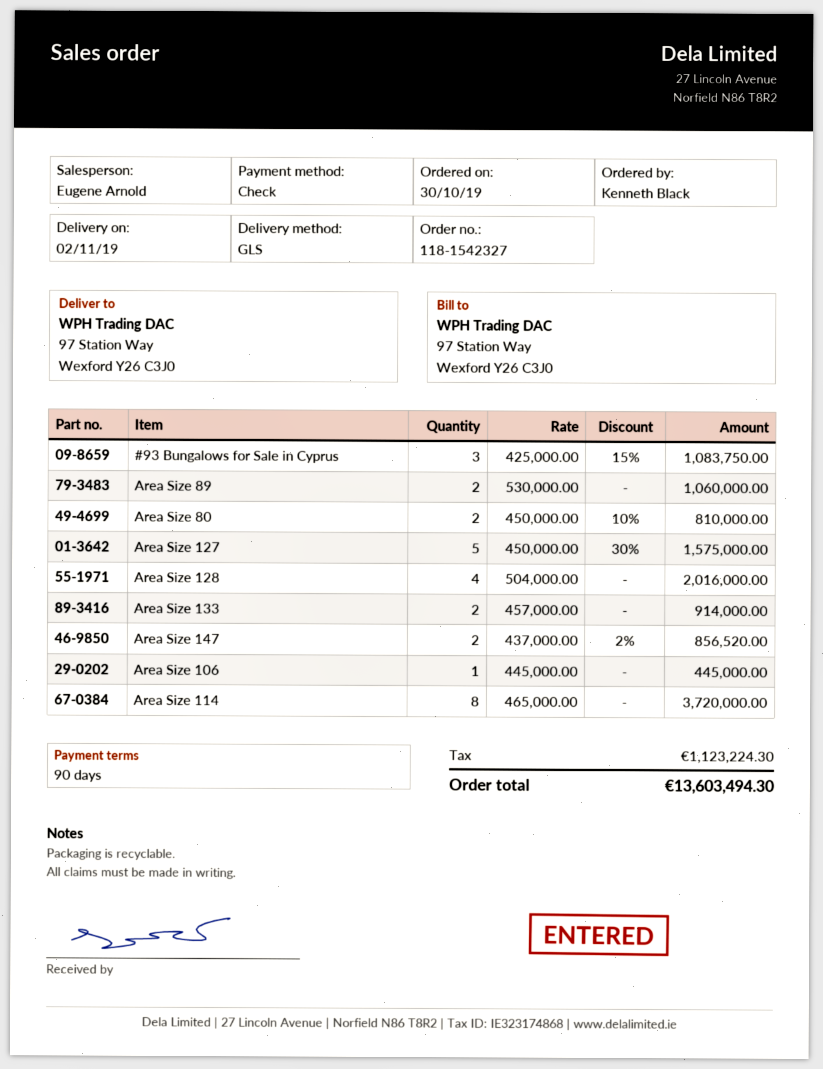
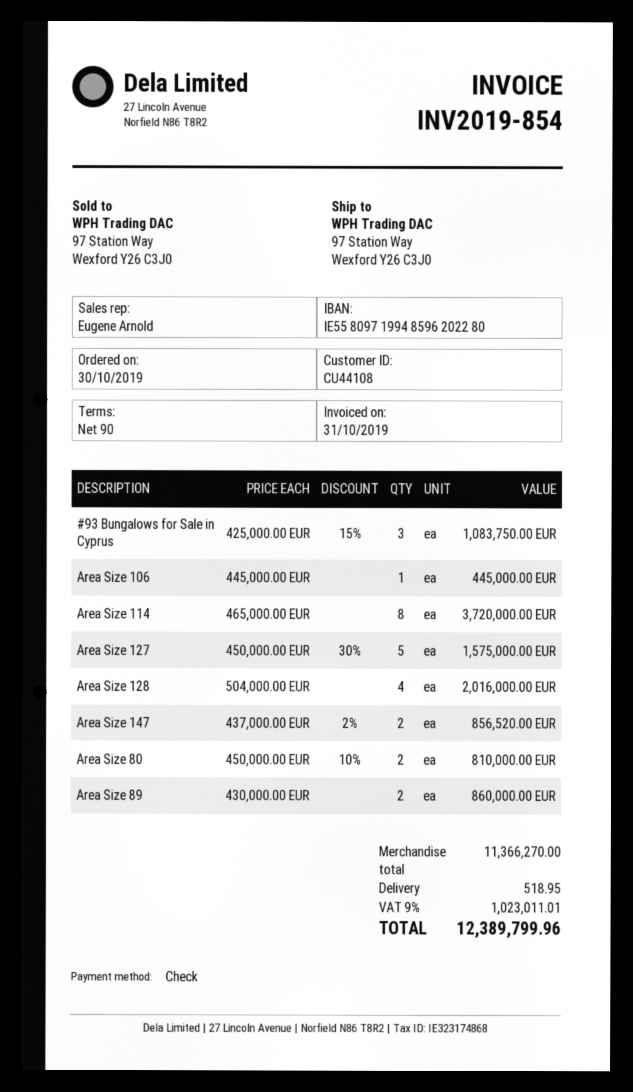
Area Size 89: 2 x 530000.00 = 1060000.00 -> 2 x 430000.00 = 860000.00
Area Size 133: 2 x 457000.00 = 914000.00 -> none
shipping: none -> 518.95
tax: 1123224.30 -> 1023011.01
total: 13603494.30 -> 12389799.96

